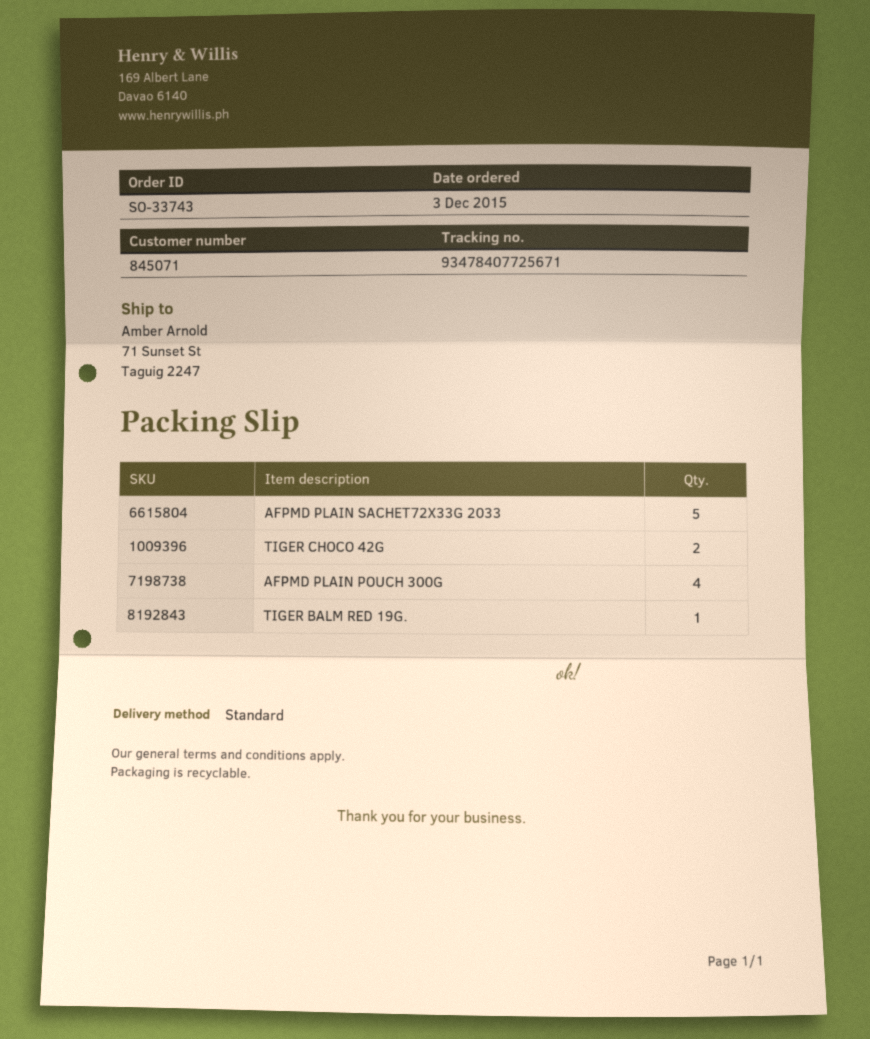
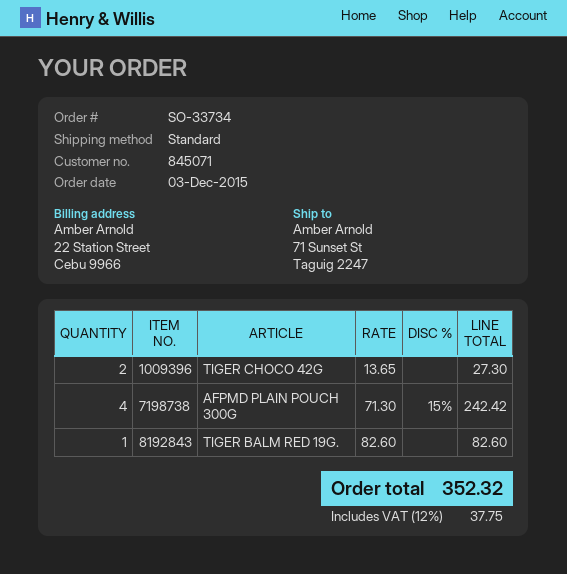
order number: SO-33743 -> SO-33734
AFPMD PLAIN SACHET72X33G 2033: 5 -> none

